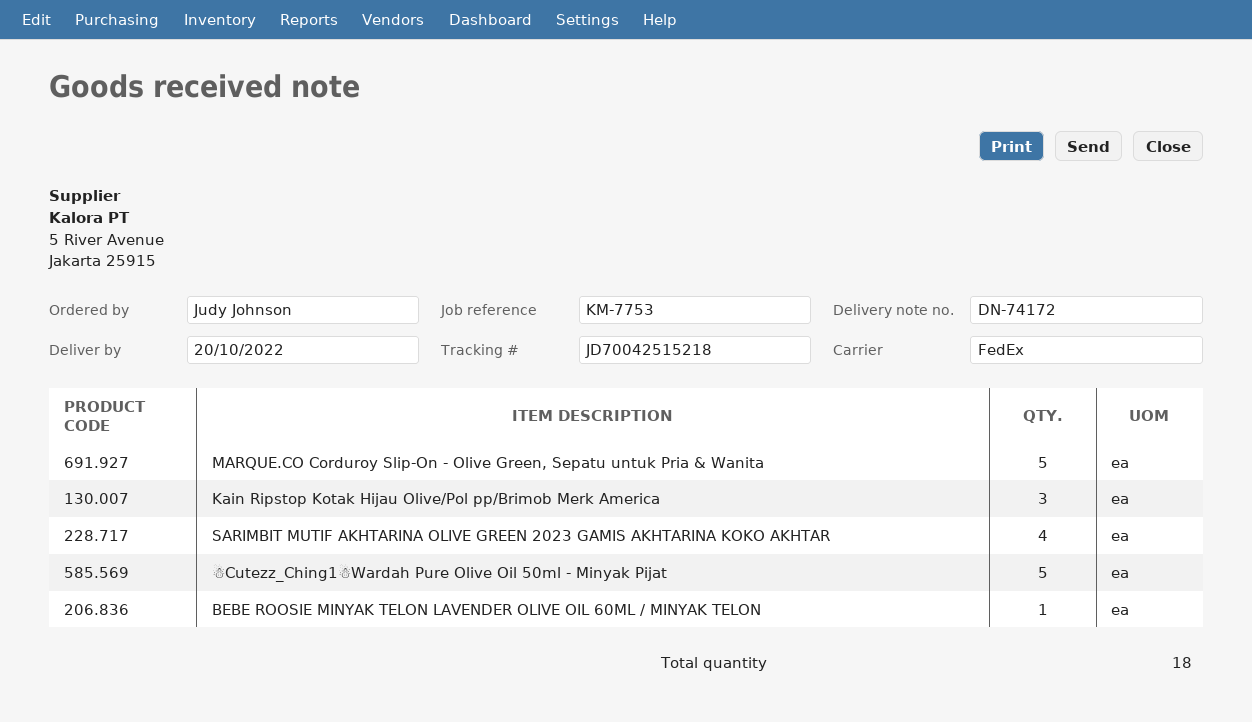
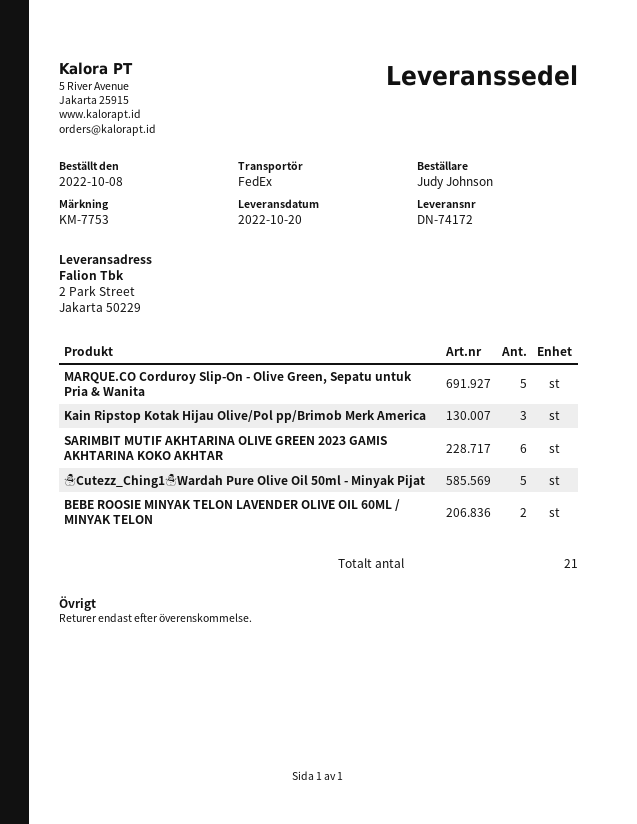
SARIMBIT MUTIF AKHTARINA OLIVE GREEN 2023 GAMIS AKHTARINA KOKO AKHTAR: 4 -> 6
BEBE ROOSIE MINYAK TELON LAVENDER OLIVE OIL 60ML / MINYAK TELON: 1 -> 2
total quantity: 18 -> 21

